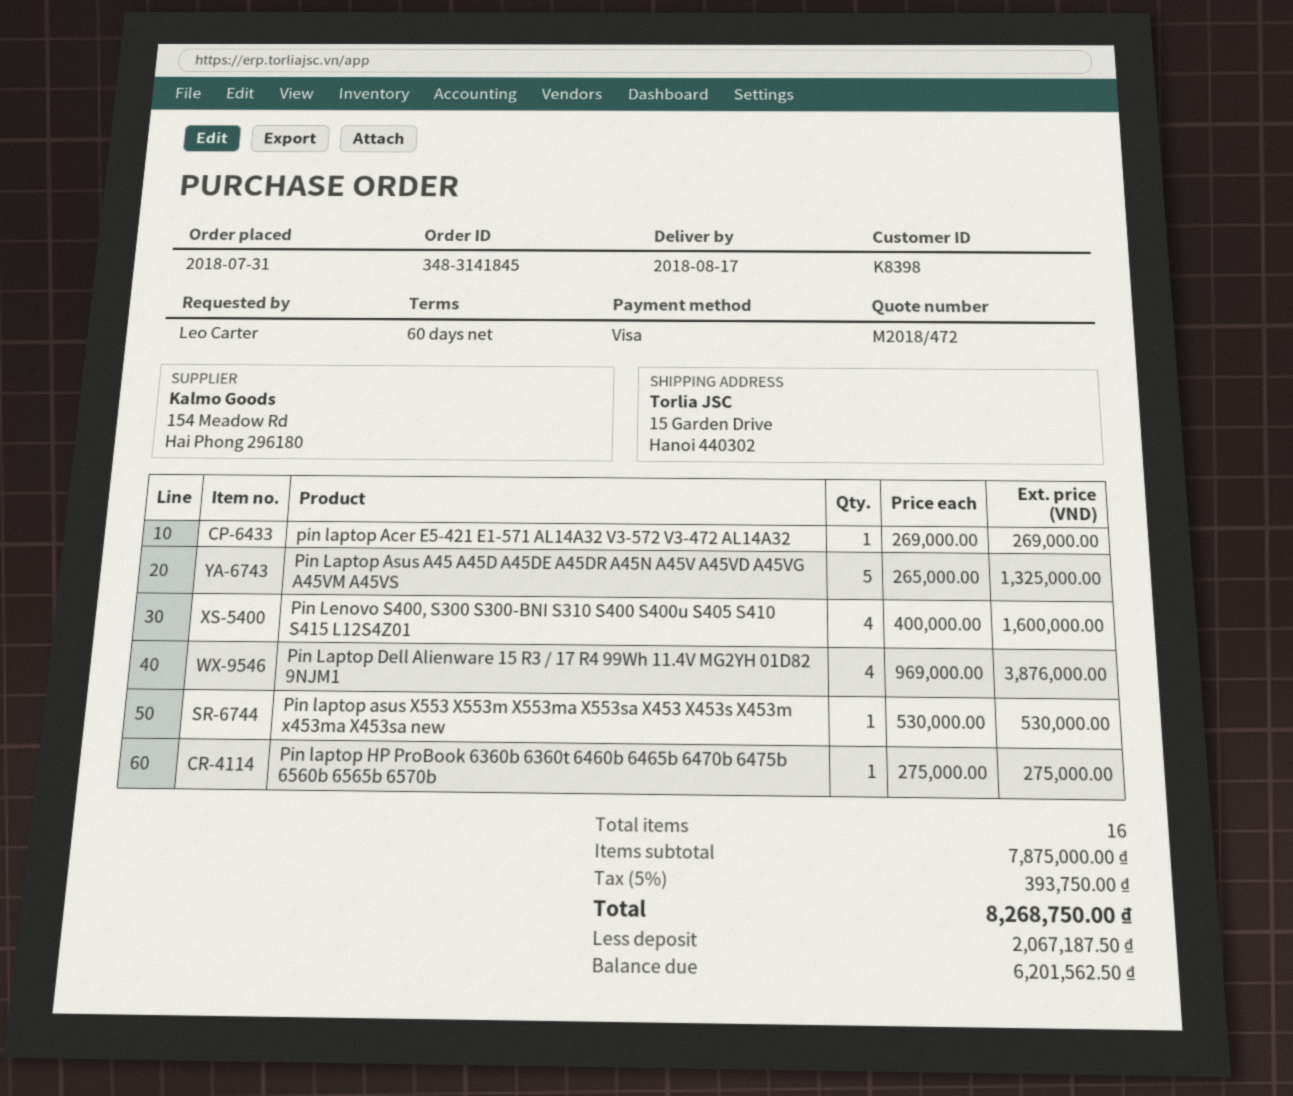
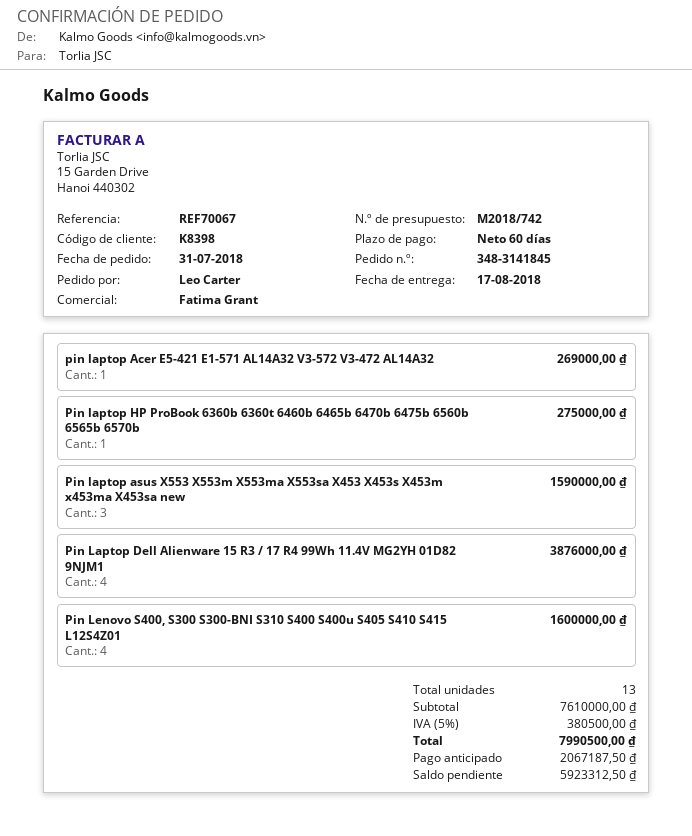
quote number: M2018/472 -> M2018/742
Pin Laptop Asus A45 A45D A45DE A45DR A45N A45V A45VD A45VG A45VM A45VS: 5 for 1325000.00 -> none
Pin laptop asus X553 X553m X553ma X553sa X453 X453s X453m x453ma X453sa new: 1 for 530000.00 -> 3 for 1590000.00
total quantity: 16 -> 13
subtotal: 7875000.00 -> 7610000.00
tax: 5% = 393750.00 -> 5% = 380500.00
total: 8268750.00 -> 7990500.00
balance: 6201562.50 -> 5923312.50

